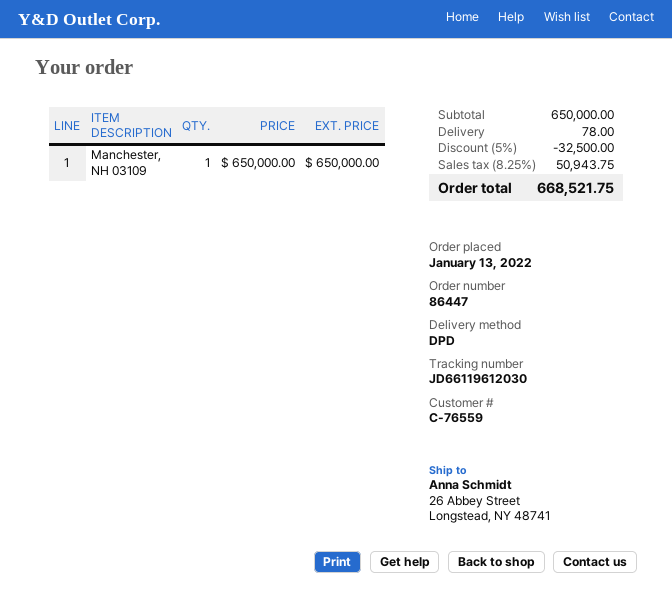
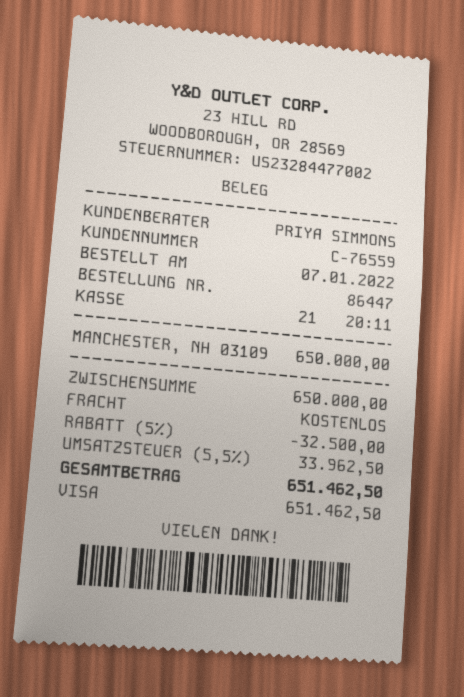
order date: 2022-01-13 -> 2022-01-07
shipping: 78.00 -> 0.00
tax: 8.25% = 50943.75 -> 5.5% = 33962.50
total: 668521.75 -> 651462.50

